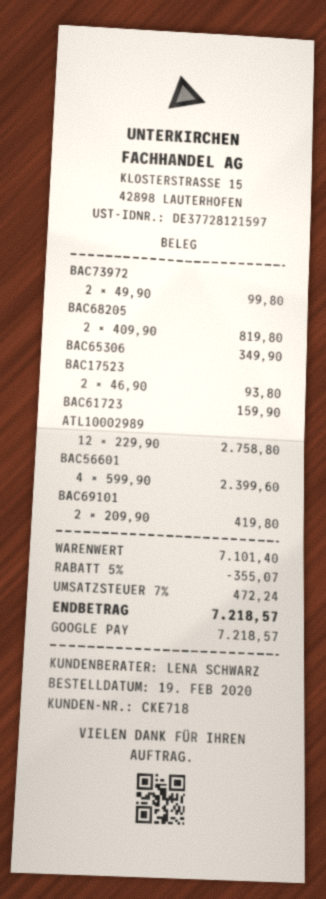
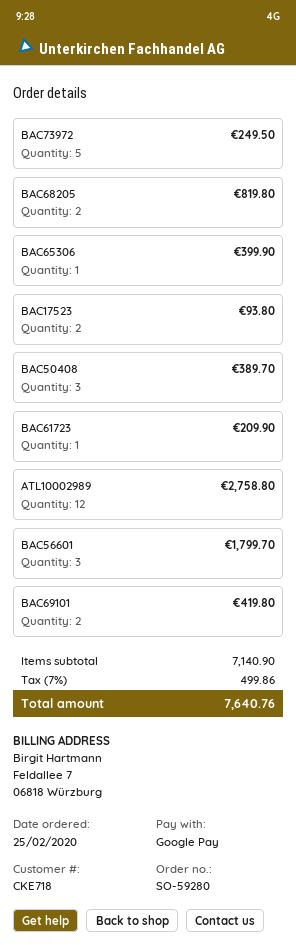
order date: 2020-02-19 -> 2020-02-25
BAC73972: 2 for 99.80 -> 5 for 249.50
BAC65306: 1 for 349.90 -> 1 for 399.90
BAC61723: 1 for 159.90 -> 1 for 209.90
BAC56601: 4 for 2399.60 -> 3 for 1799.70
BAC50408: none -> 3 for 389.70
subtotal: 7101.40 -> 7140.90
discount: 5% = 355.07 -> none
tax: 7% = 472.24 -> 7% = 499.86
total: 7218.57 -> 7640.76

